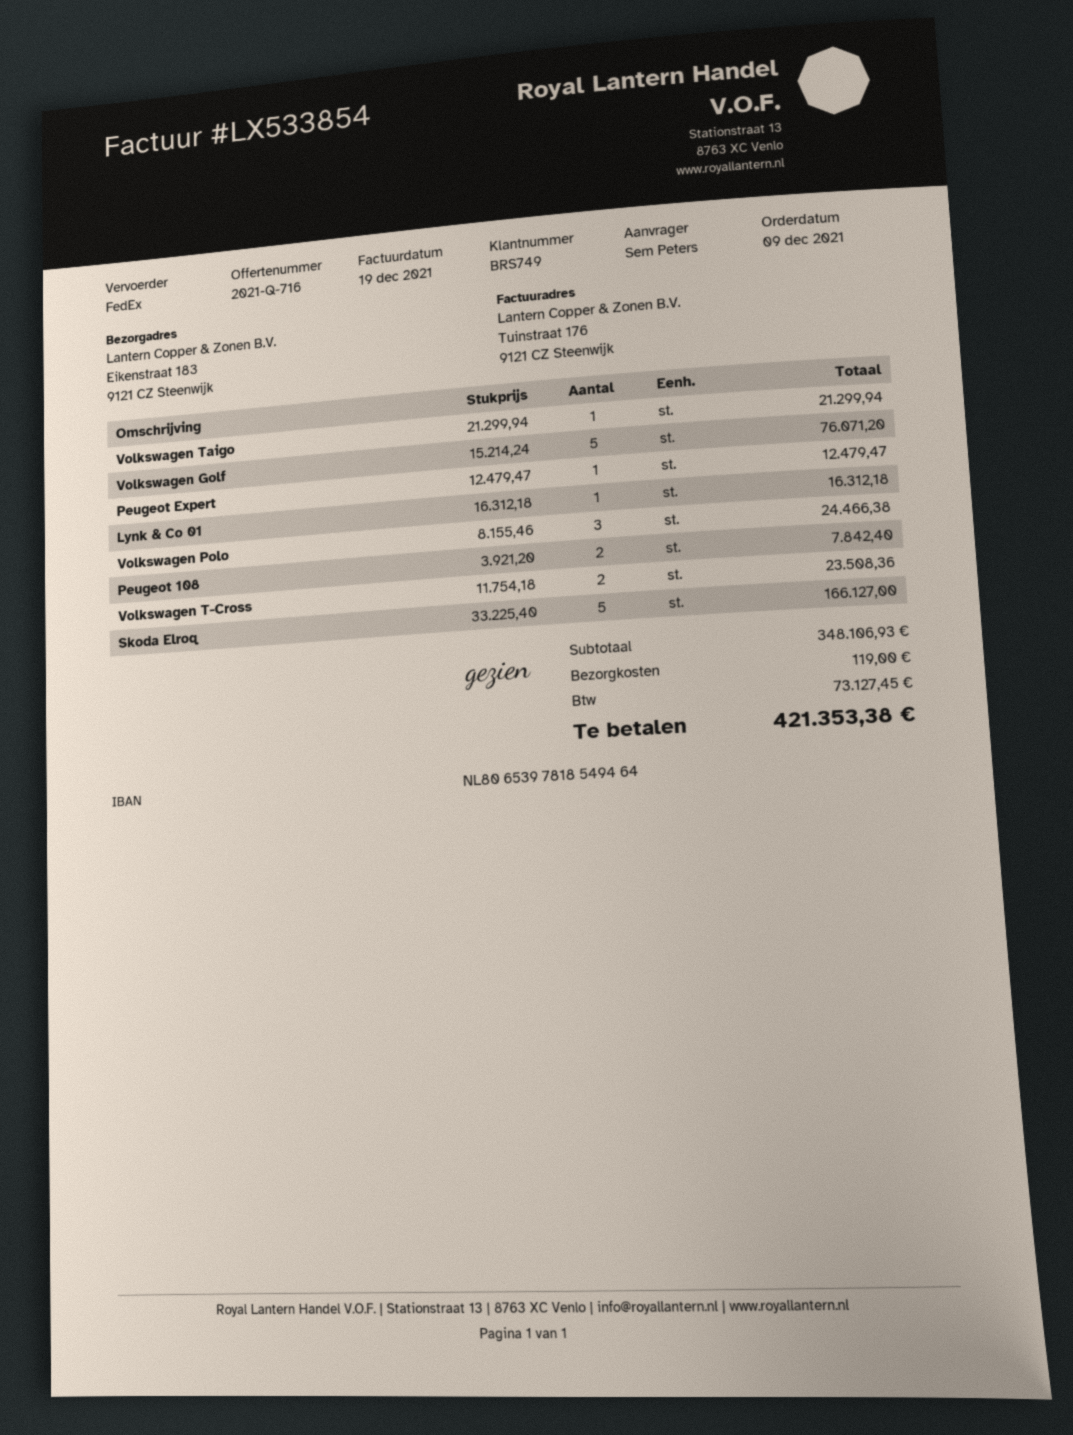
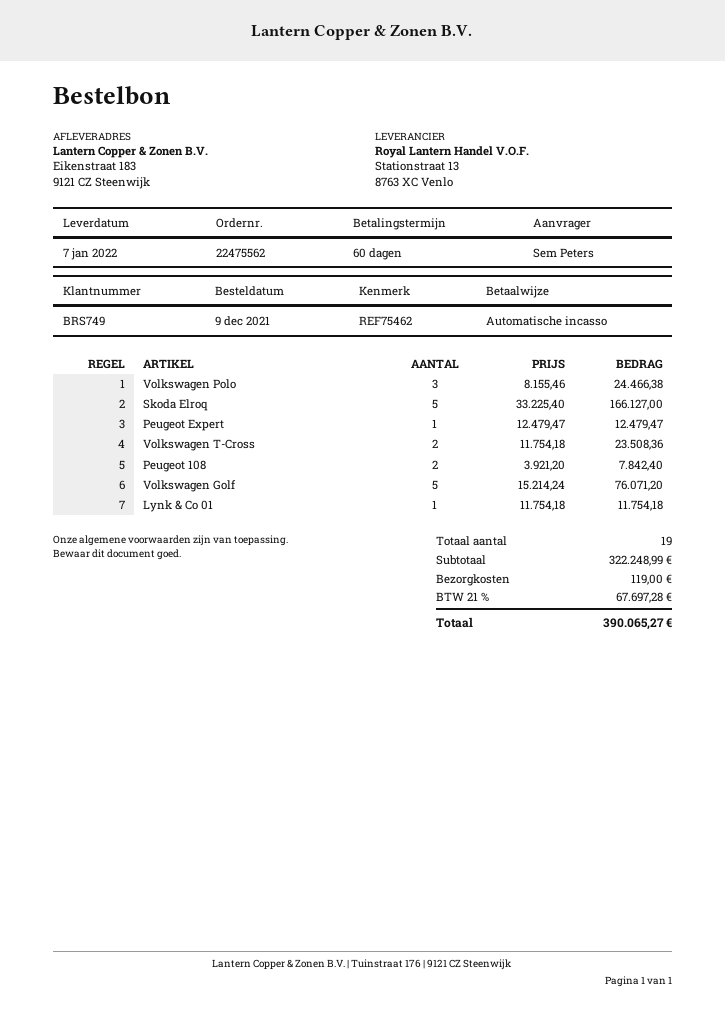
Volkswagen Taigo: 1 x 21299.94 = 21299.94 -> none
Lynk & Co 01: 1 x 16312.18 = 16312.18 -> 1 x 11754.18 = 11754.18
subtotal: 348106.93 -> 322248.99
tax: 73127.45 -> 67697.28
total: 421353.38 -> 390065.27

